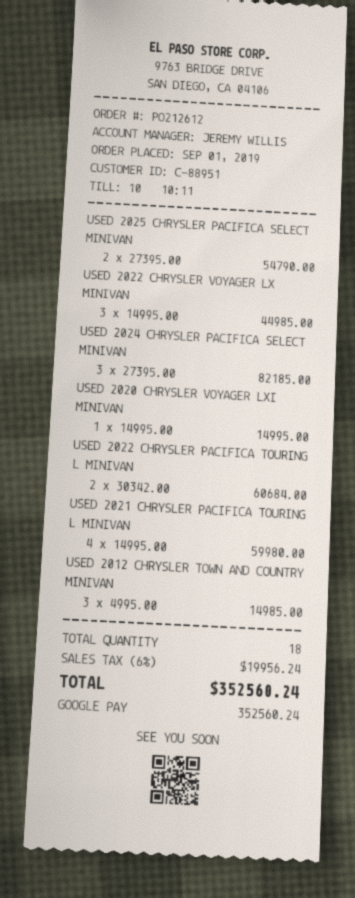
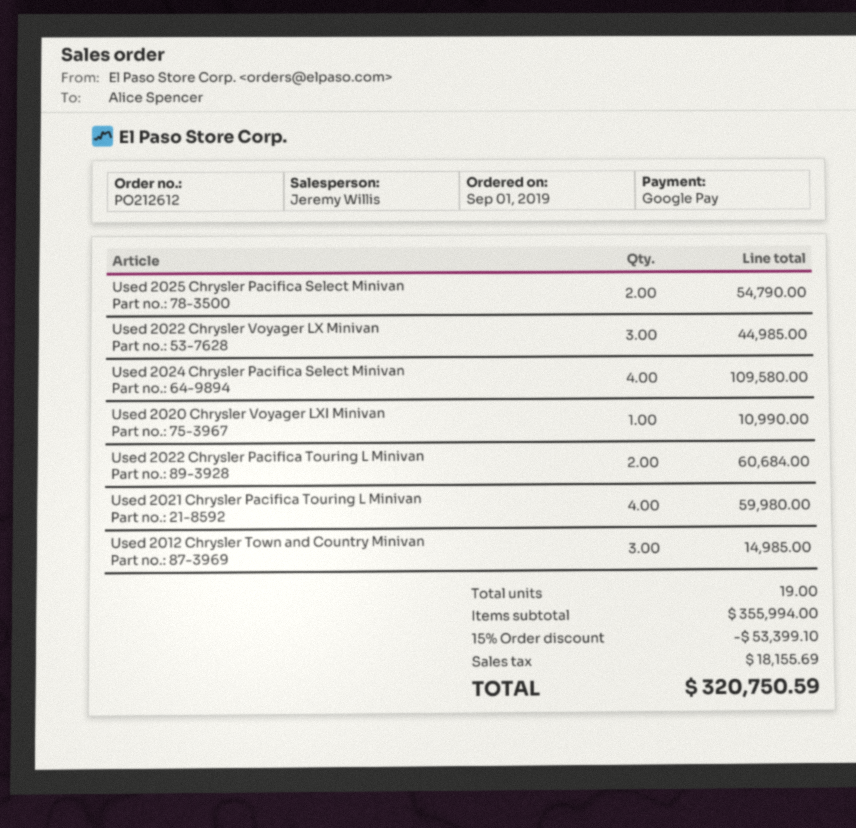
USED 2024 CHRYSLER PACIFICA SELECT MINIVAN: 3 for 82185.00 -> 4 for 109580.00
USED 2020 CHRYSLER VOYAGER LXI MINIVAN: 1 for 14995.00 -> 1 for 10990.00
total quantity: 18 -> 19
discount: none -> 15% = 53399.10
tax: 19956.24 -> 18155.69
total: 352560.24 -> 320750.59

